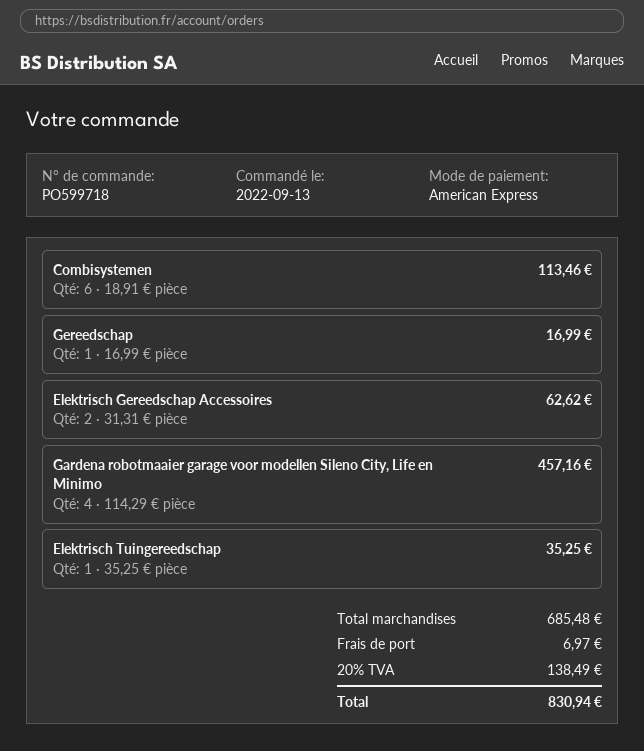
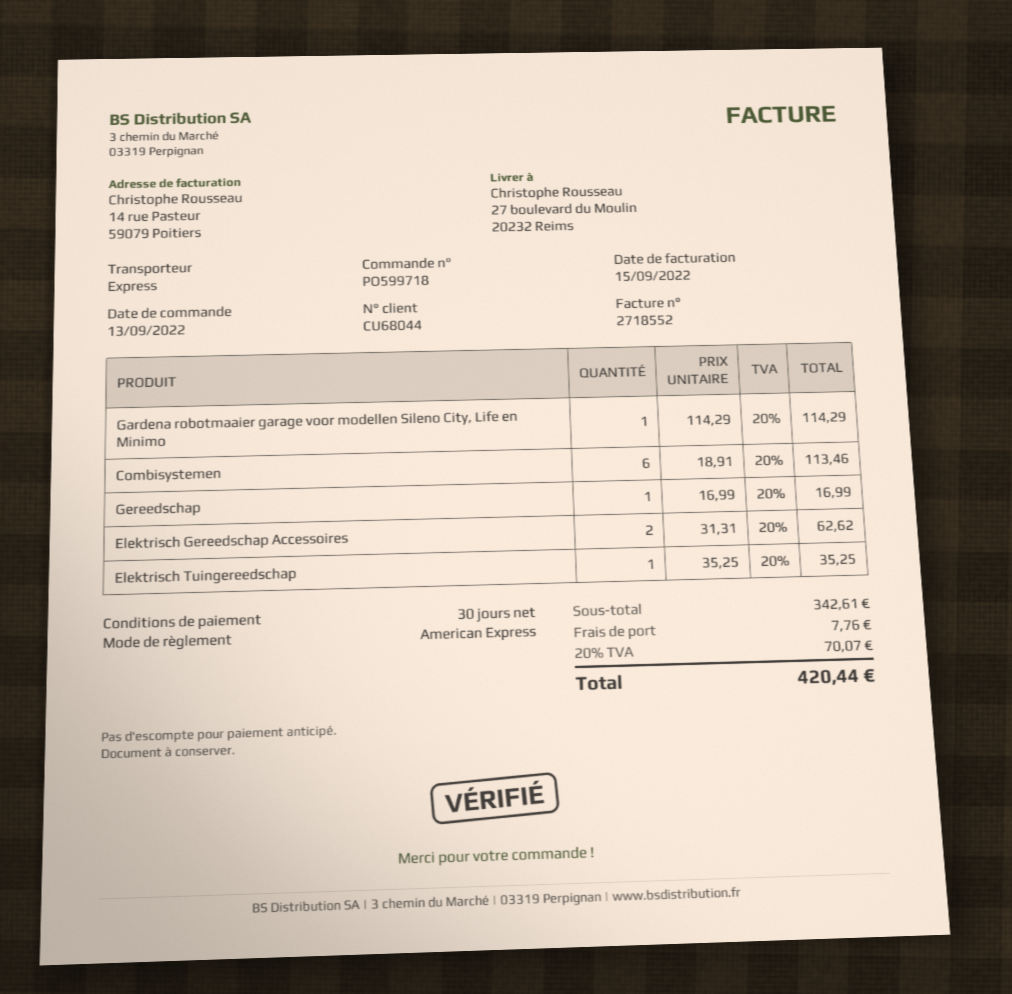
Gardena robotmaaier garage voor modellen Sileno City, Life en Minimo: 4 x 114.29 = 457.16 -> 1 x 114.29 = 114.29
subtotal: 685.48 -> 342.61
shipping: 6.97 -> 7.76
tax: 20% = 138.49 -> 20% = 70.07
total: 830.94 -> 420.44

